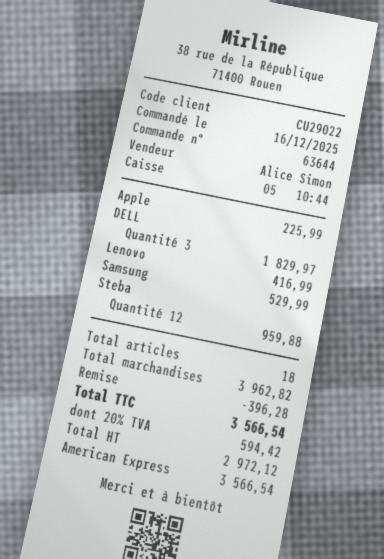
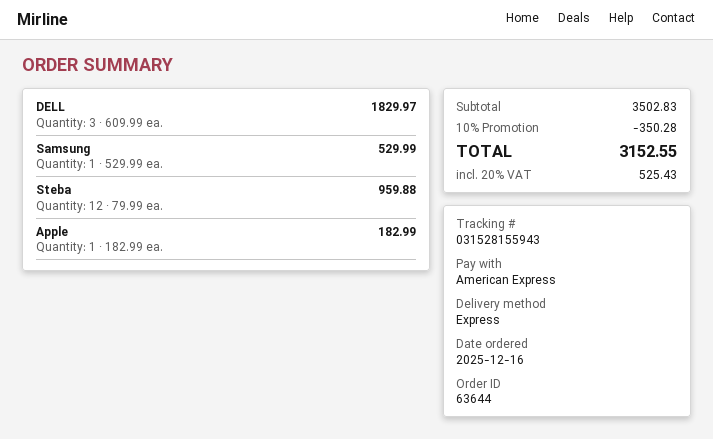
Apple: 1 for 225.99 -> 1 for 182.99
Lenovo: 1 for 416.99 -> none
subtotal: 3962.82 -> 3502.83
discount: 396.28 -> 350.28
tax: 20% = 594.42 -> 20% = 525.43
total: 3566.54 -> 3152.55

